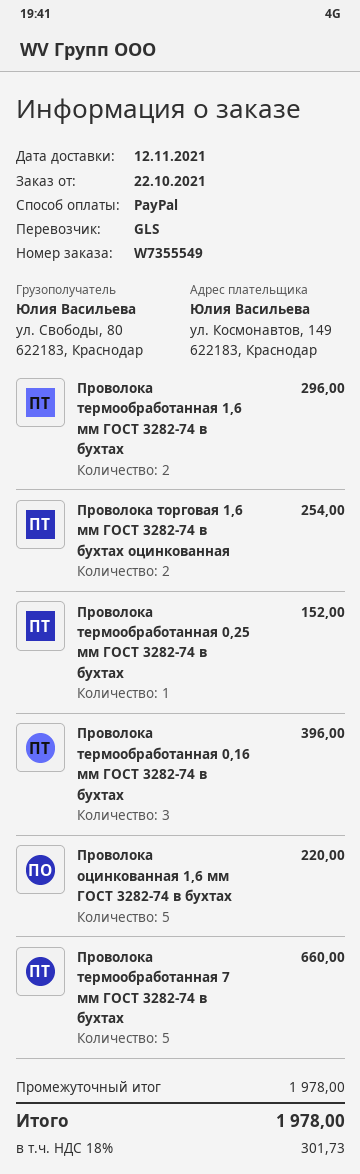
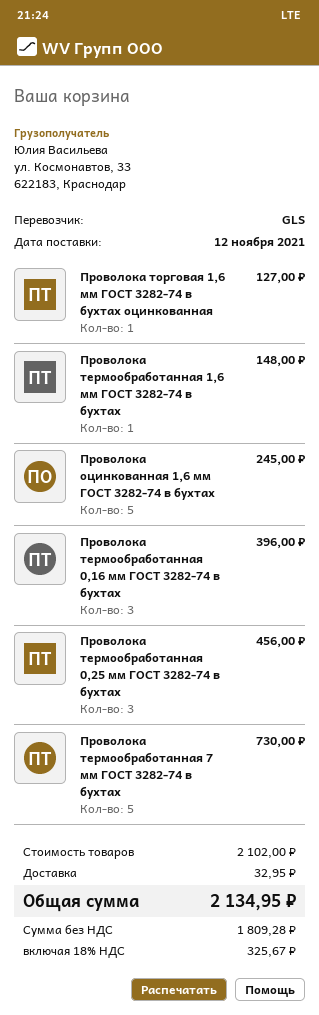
ship to: ул. Свободы, 80, 622183, Краснодар -> ул. Космонавтов, 33, 622183, Краснодар
Проволока термообработанная 1,6 мм ГОСТ 3282-74 в бухтах: 2 for 296.00 -> 1 for 148.00
Проволока торговая 1,6 мм ГОСТ 3282-74 в бухтах оцинкованная: 2 for 254.00 -> 1 for 127.00
Проволока термообработанная 0,25 мм ГОСТ 3282-74 в бухтах: 1 for 152.00 -> 3 for 456.00
Проволока оцинкованная 1,6 мм ГОСТ 3282-74 в бухтах: 5 for 220.00 -> 5 for 245.00
Проволока термообработанная 7 мм ГОСТ 3282-74 в бухтах: 5 for 660.00 -> 5 for 730.00
subtotal: 1978.00 -> 2102.00
shipping: none -> 32.95
tax: 18% = 301.73 -> 18% = 325.67
total: 1978.00 -> 2134.95

